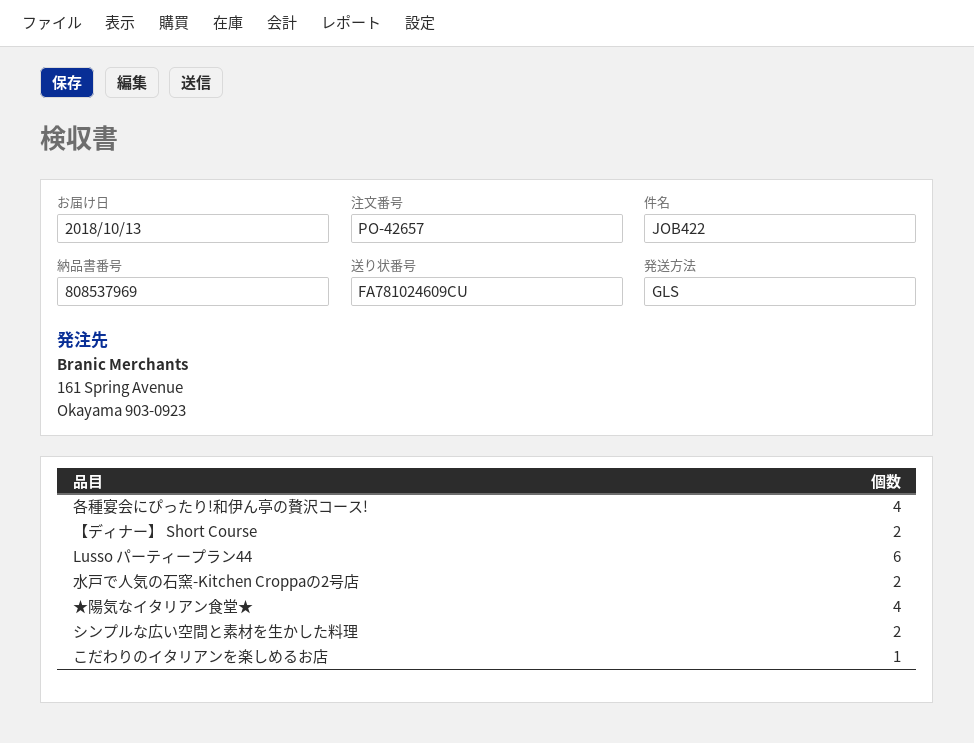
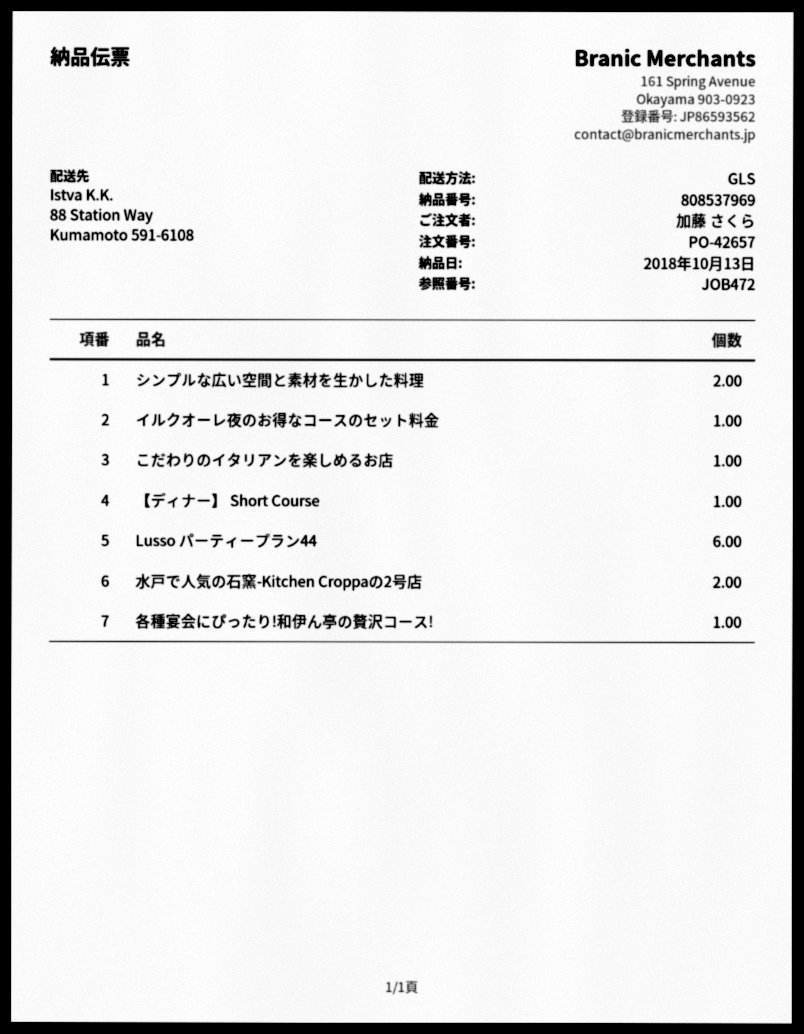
reference: JOB422 -> JOB472
各種宴会にぴったり!和伊ん亭の贅沢コース!: 4 -> 1
【ディナー】 Short Course: 2 -> 1
★陽気なイタリアン食堂★: 4 -> none
イルクオーレ夜のお得なコースのセット料金: none -> 1

